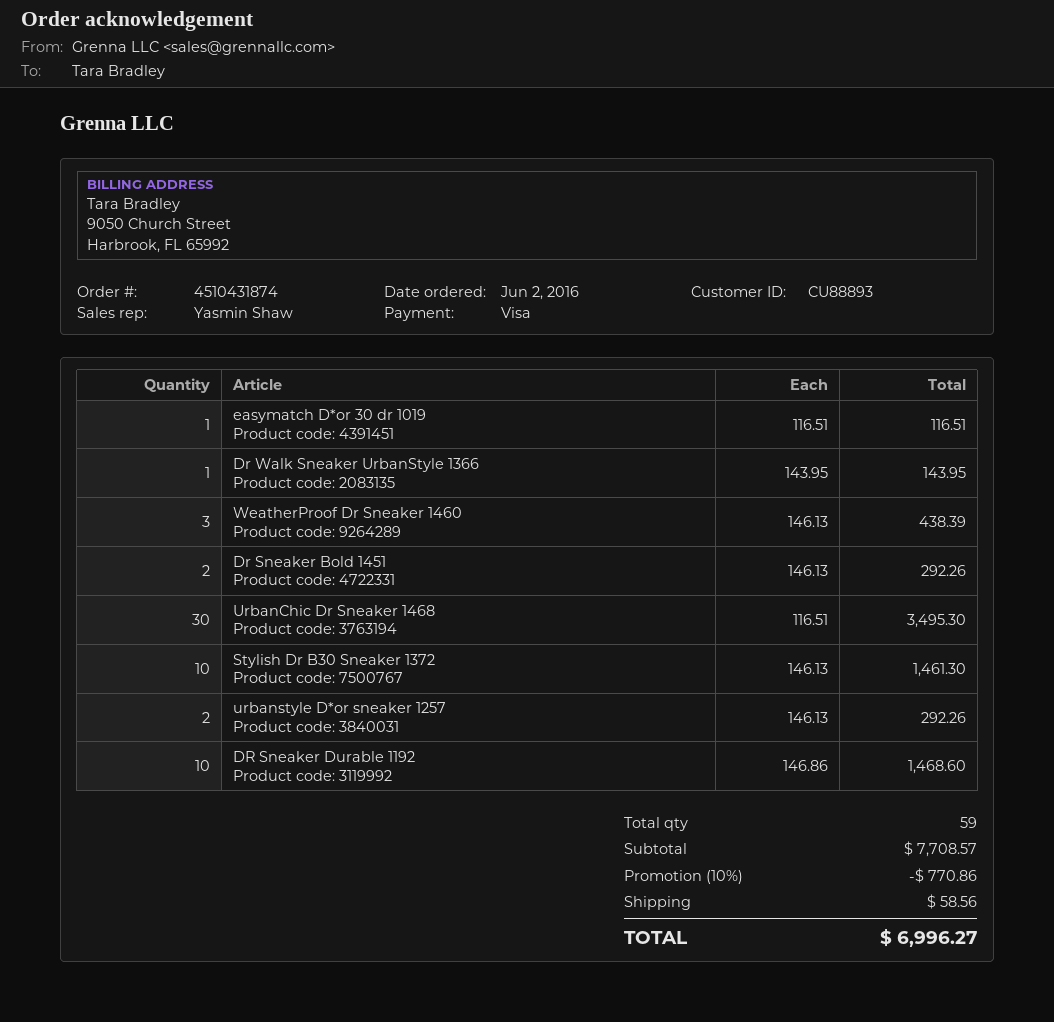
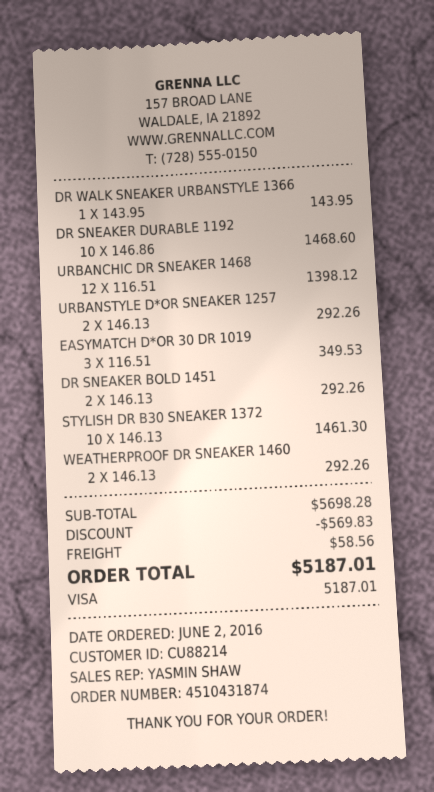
customer number: CU88893 -> CU88214
easymatch D*or 30 dr 1019: 1 x 116.51 = 116.51 -> 3 x 116.51 = 349.53
WeatherProof Dr Sneaker 1460: 3 x 146.13 = 438.39 -> 2 x 146.13 = 292.26
UrbanChic Dr Sneaker 1468: 30 x 116.51 = 3495.30 -> 12 x 116.51 = 1398.12
subtotal: 7708.57 -> 5698.28
discount: 770.86 -> 569.83
total: 6996.27 -> 5187.01

